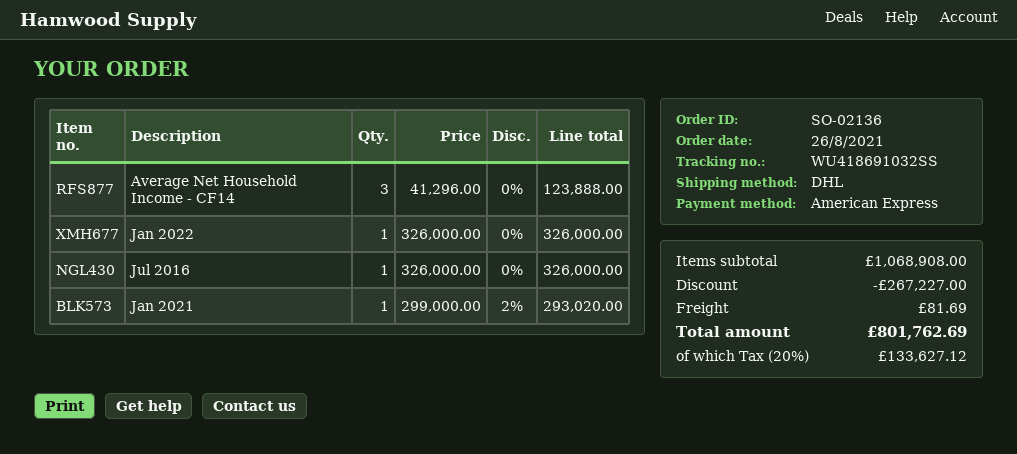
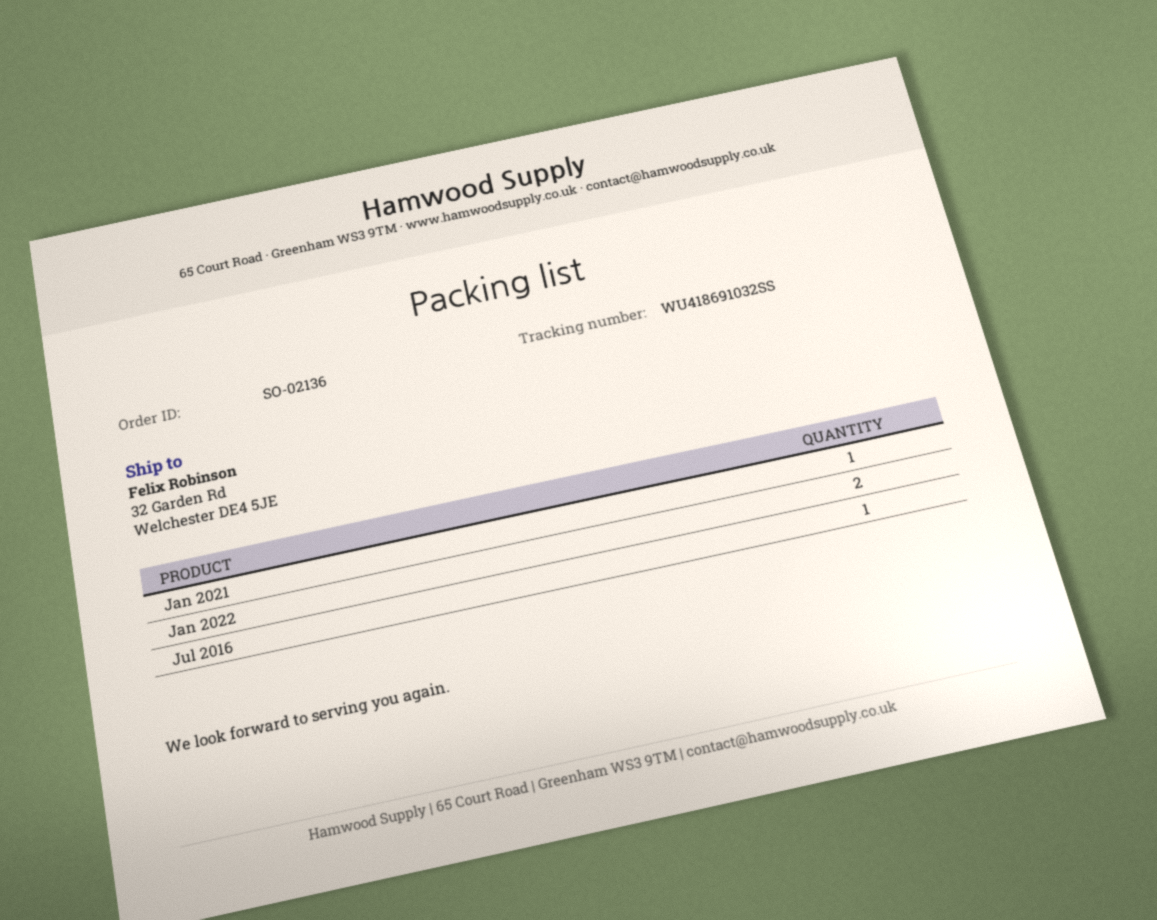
Average Net Household Income - CF14: 3 -> none
Jan 2022: 1 -> 2

